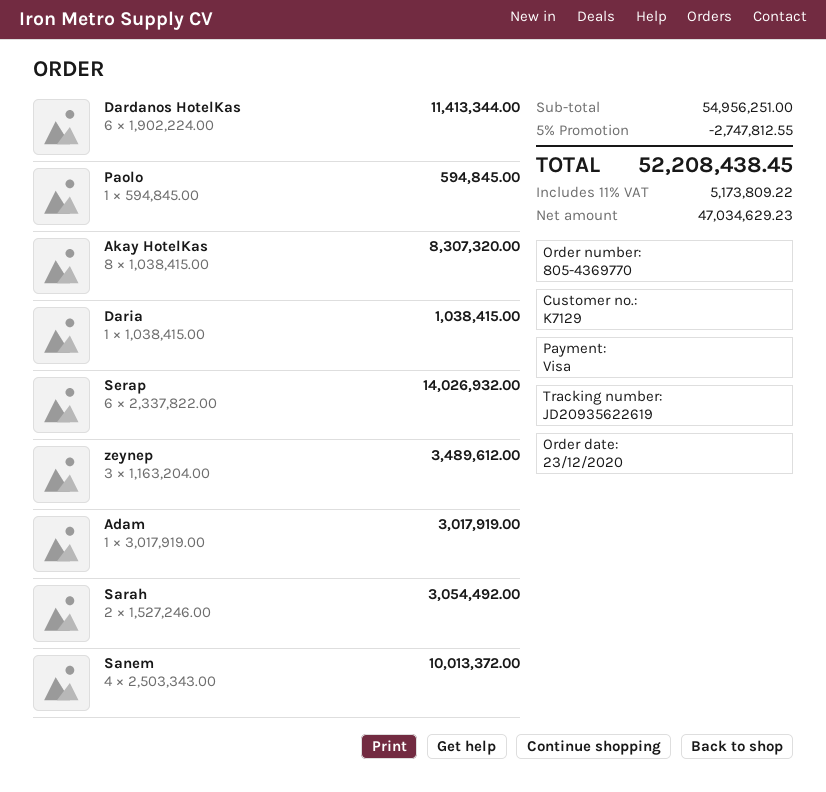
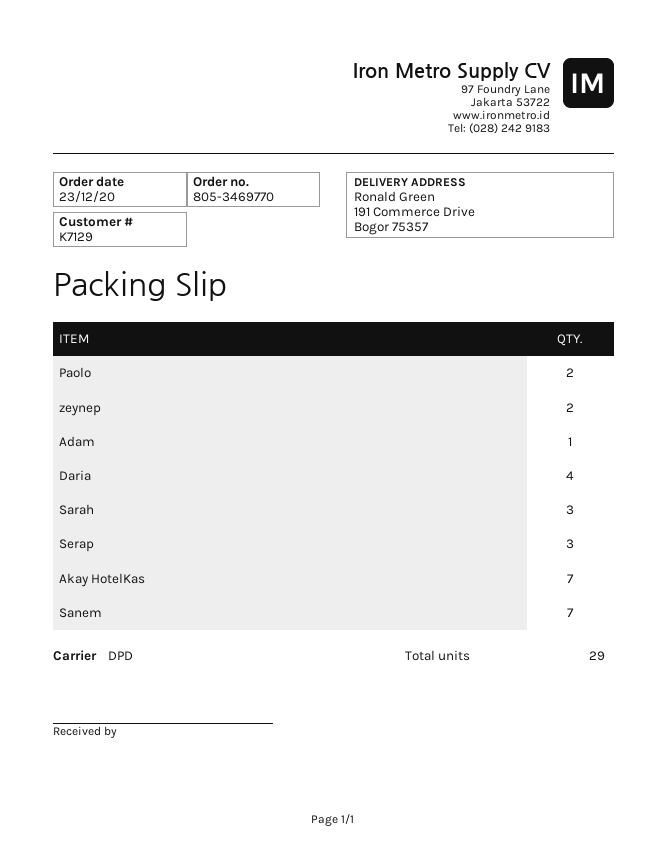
order number: 805-4369770 -> 805-3469770
Dardanos HotelKas: 6 -> none
Paolo: 1 -> 2
Akay HotelKas: 8 -> 7
Daria: 1 -> 4
Serap: 6 -> 3
zeynep: 3 -> 2
Sarah: 2 -> 3
Sanem: 4 -> 7

